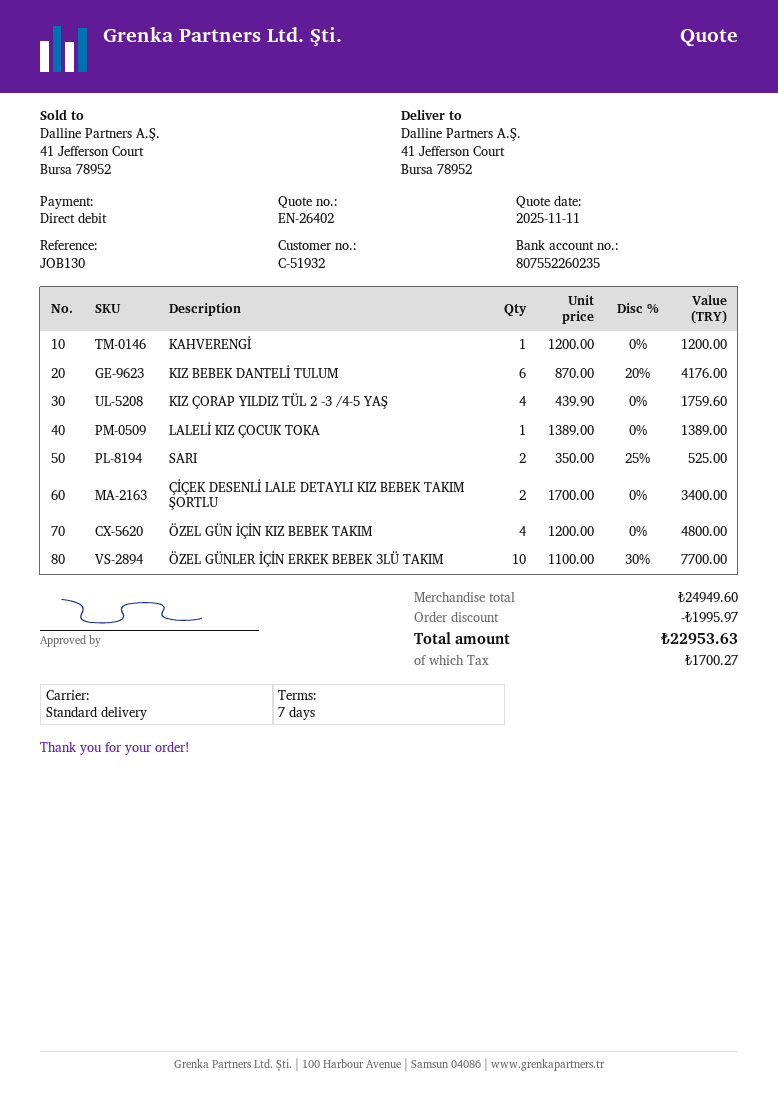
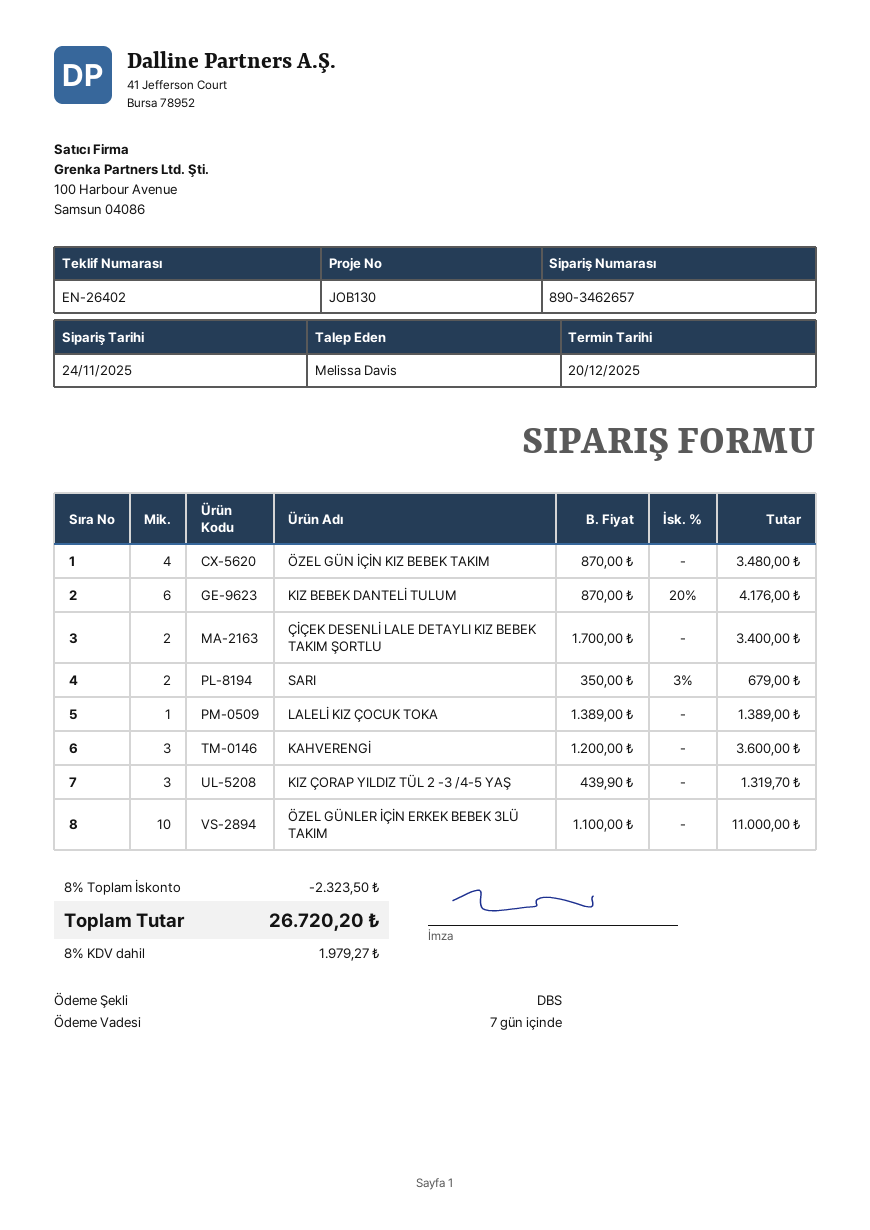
KAHVERENGİ: 1 x 1200.00 = 1200.00 -> 3 x 1200.00 = 3600.00
KIZ ÇORAP YILDIZ TÜL 2 -3 /4-5 YAŞ: 4 x 439.90 = 1759.60 -> 3 x 439.90 = 1319.70
SARI: 2 x 350.00 - 25% = 525.00 -> 2 x 350.00 - 3% = 679.00
ÖZEL GÜN İÇİN KIZ BEBEK TAKIM: 4 x 1200.00 = 4800.00 -> 4 x 870.00 = 3480.00
ÖZEL GÜNLER İÇİN ERKEK BEBEK 3LÜ TAKIM: 10 x 1100.00 - 30% = 7700.00 -> 10 x 1100.00 = 11000.00
discount: 1995.97 -> 2323.50
tax: 1700.27 -> 1979.27
total: 22953.63 -> 26720.20

